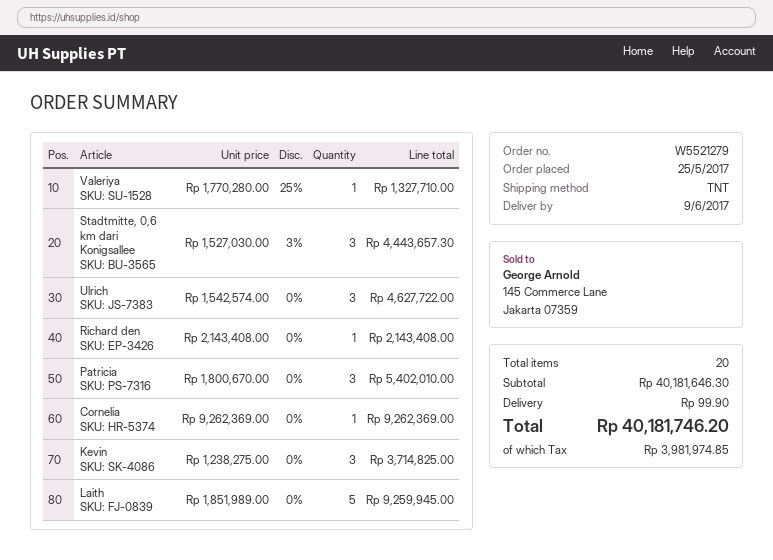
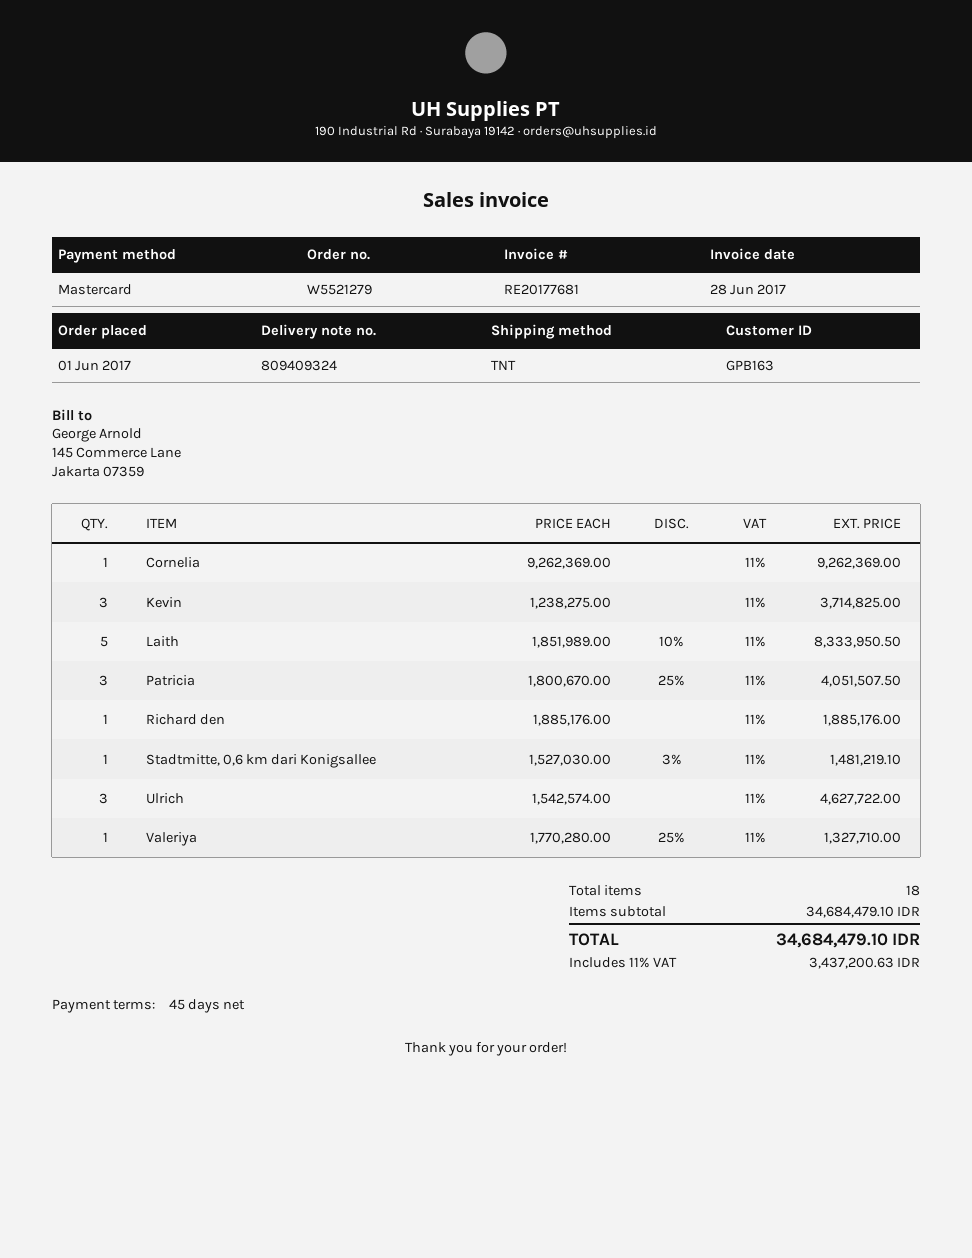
order date: 2017-05-25 -> 2017-06-01
Stadtmitte, 0,6 km dari Konigsallee: 3 x 1527030.00 - 3% = 4443657.30 -> 1 x 1527030.00 - 3% = 1481219.10
Richard den: 1 x 2143408.00 = 2143408.00 -> 1 x 1885176.00 = 1885176.00
Patricia: 3 x 1800670.00 = 5402010.00 -> 3 x 1800670.00 - 25% = 4051507.50
Laith: 5 x 1851989.00 = 9259945.00 -> 5 x 1851989.00 - 10% = 8333950.50
total quantity: 20 -> 18
subtotal: 40181646.30 -> 34684479.10
shipping: 99.90 -> none
tax: 3981974.85 -> 3437200.63
total: 40181746.20 -> 34684479.10

